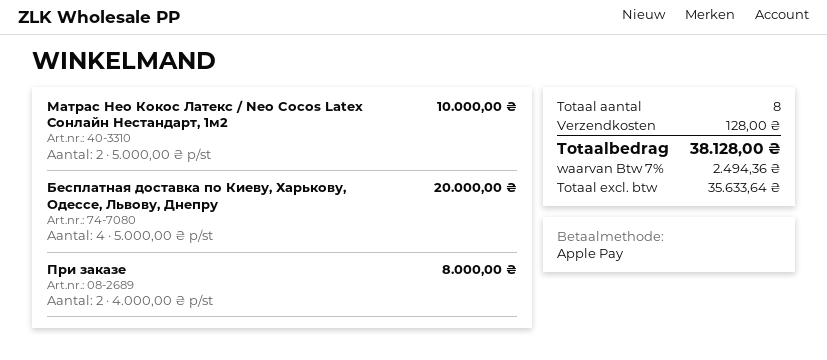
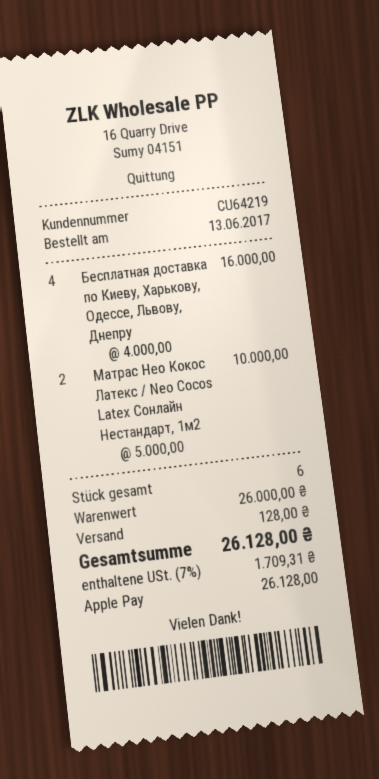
Бесплатная доставка по Киеву, Харькову, Одессе, Львову, Днепру: 4 x 5000.00 = 20000.00 -> 4 x 4000.00 = 16000.00
При заказе: 2 x 4000.00 = 8000.00 -> none
total quantity: 8 -> 6
tax: 7% = 2494.36 -> 7% = 1709.31
total: 38128.00 -> 26128.00

